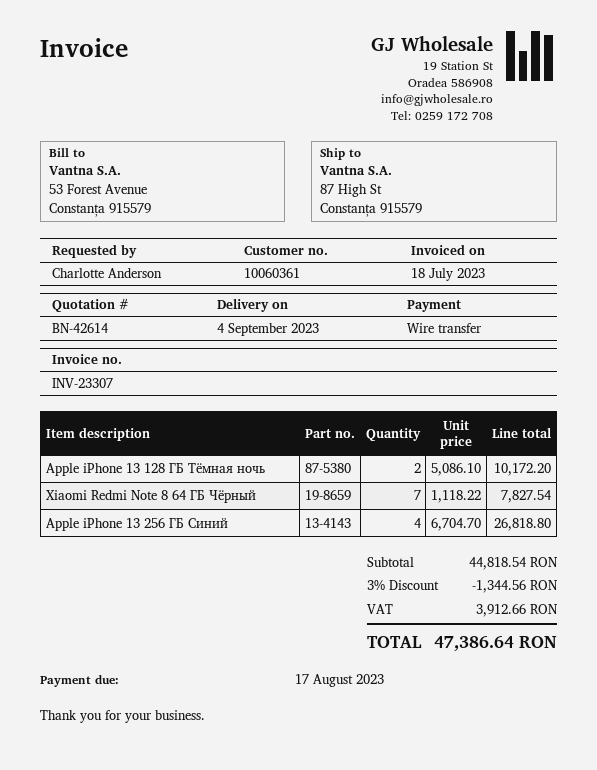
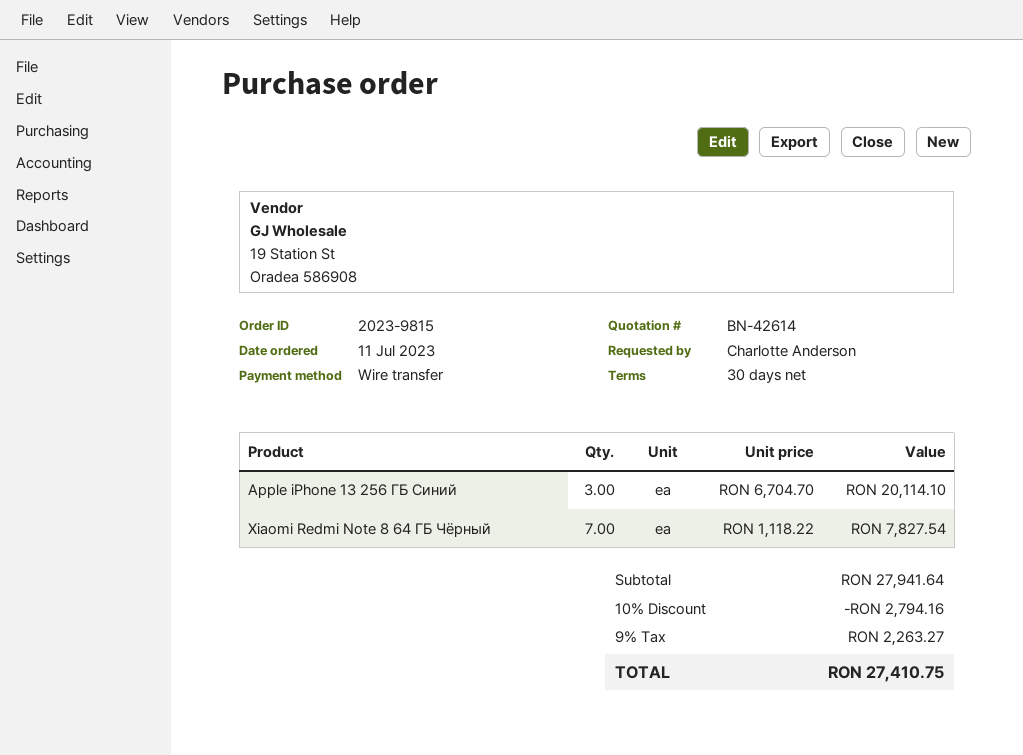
Apple iPhone 13 128 ГБ Тёмная ночь: 2 x 5086.10 = 10172.20 -> none
Apple iPhone 13 256 ГБ Синий: 4 x 6704.70 = 26818.80 -> 3 x 6704.70 = 20114.10
subtotal: 44818.54 -> 27941.64
discount: 3% = 1344.56 -> 10% = 2794.16
tax: 3912.66 -> 2263.27
total: 47386.64 -> 27410.75

